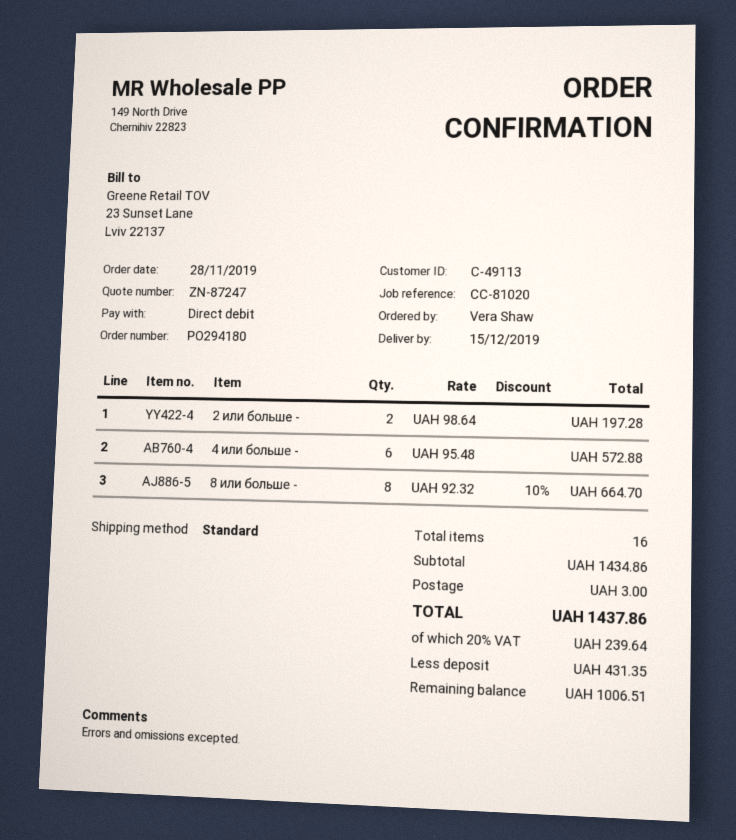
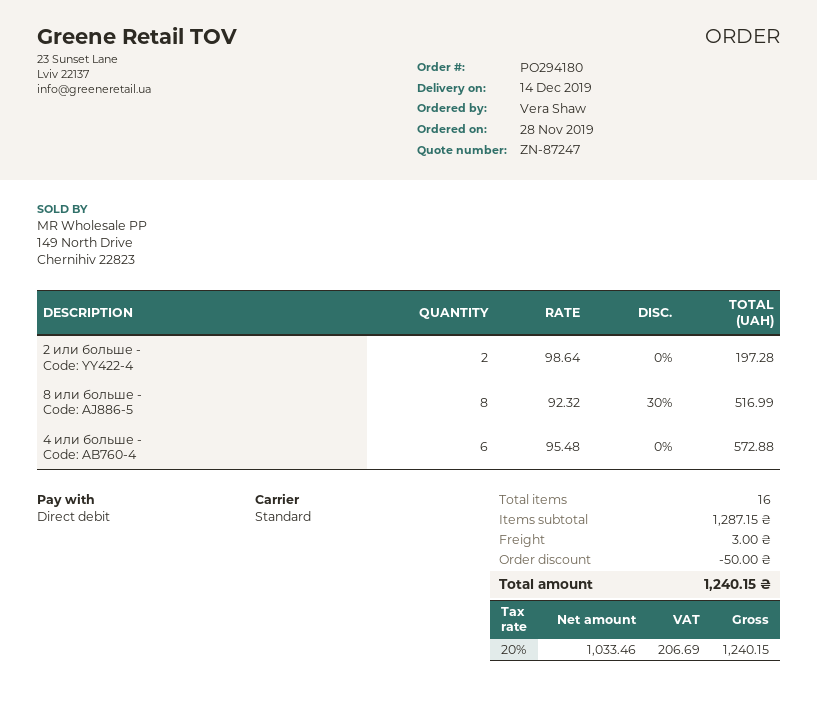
delivery date: 2019-12-15 -> 2019-12-14
8 или больше -: 8 x 92.32 - 10% = 664.70 -> 8 x 92.32 - 30% = 516.99
subtotal: 1434.86 -> 1287.15
discount: none -> 50.00
tax: 20% = 239.64 -> 20% = 206.69
total: 1437.86 -> 1240.15

